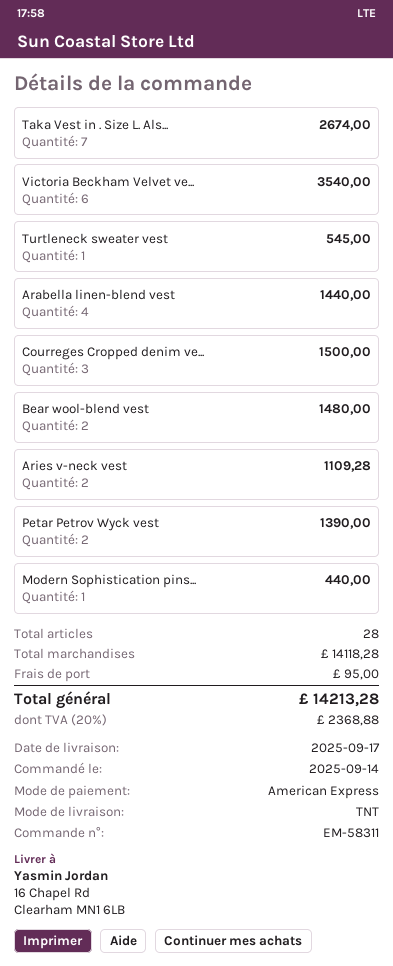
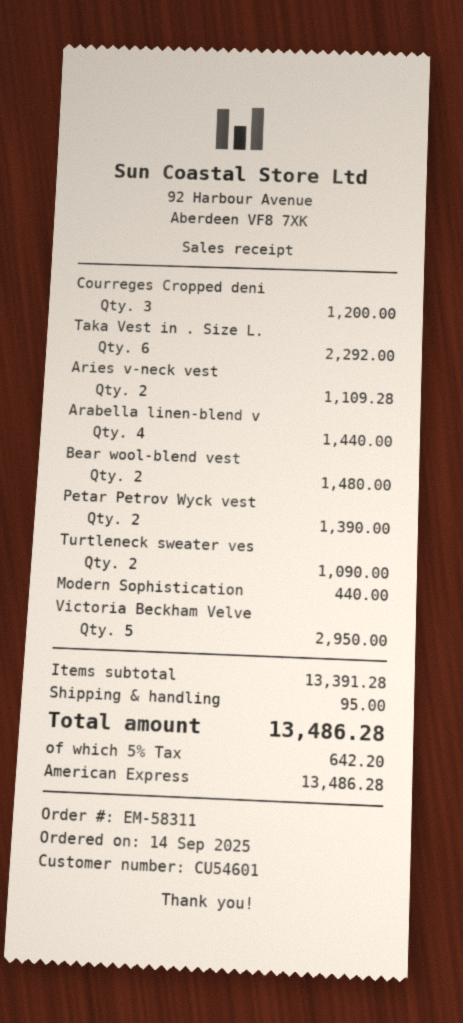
Taka Vest in . Size L. Als...: 7 for 2674.00 -> 6 for 2292.00
Victoria Beckham Velvet ve...: 6 for 3540.00 -> 5 for 2950.00
Turtleneck sweater vest: 1 for 545.00 -> 2 for 1090.00
Courreges Cropped denim ve...: 3 for 1500.00 -> 3 for 1200.00
subtotal: 14118.28 -> 13391.28
tax: 20% = 2368.88 -> 5% = 642.20
total: 14213.28 -> 13486.28

